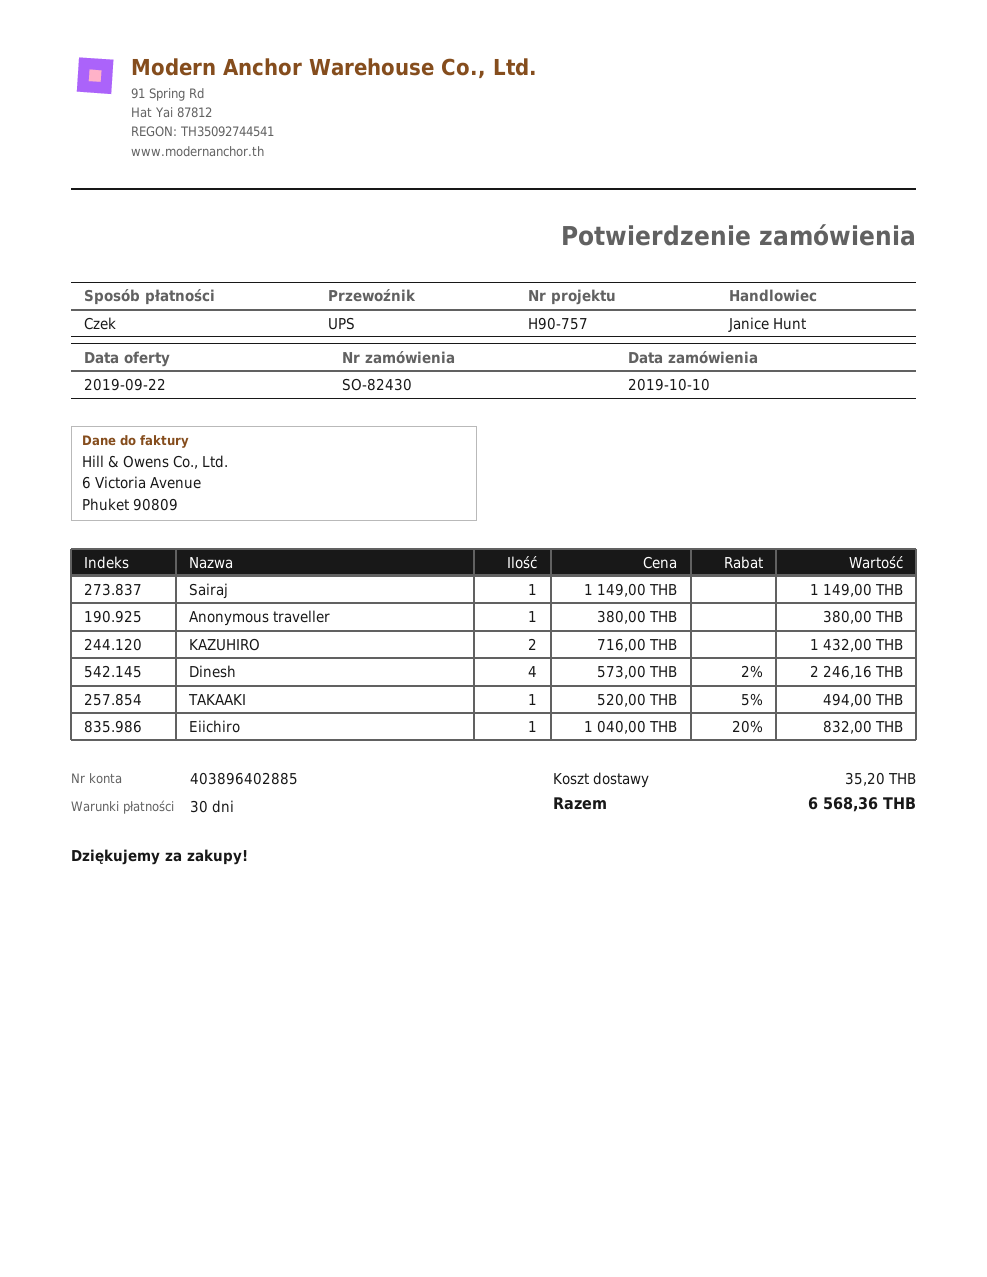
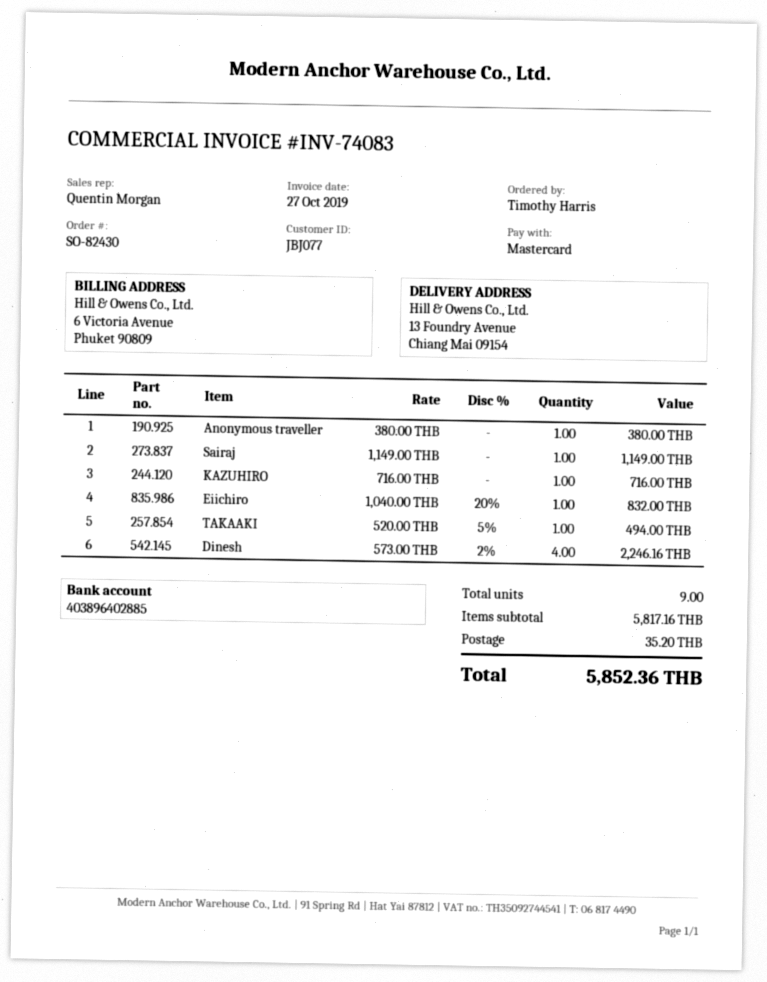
sales rep: Janice Hunt -> Quentin Morgan
payment method: cheque -> Mastercard
KAZUHIRO: 2 x 716.00 = 1432.00 -> 1 x 716.00 = 716.00
total: 6568.36 -> 5852.36

